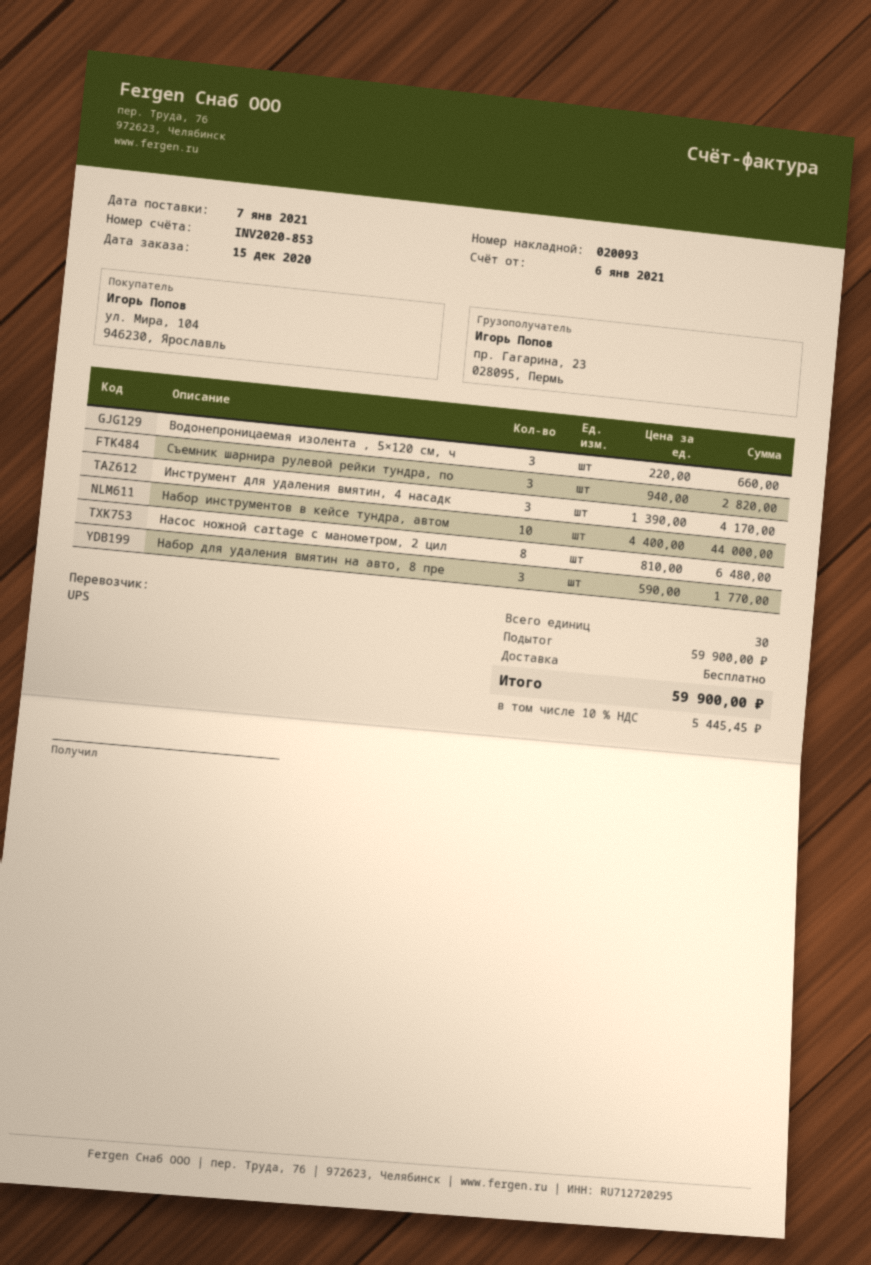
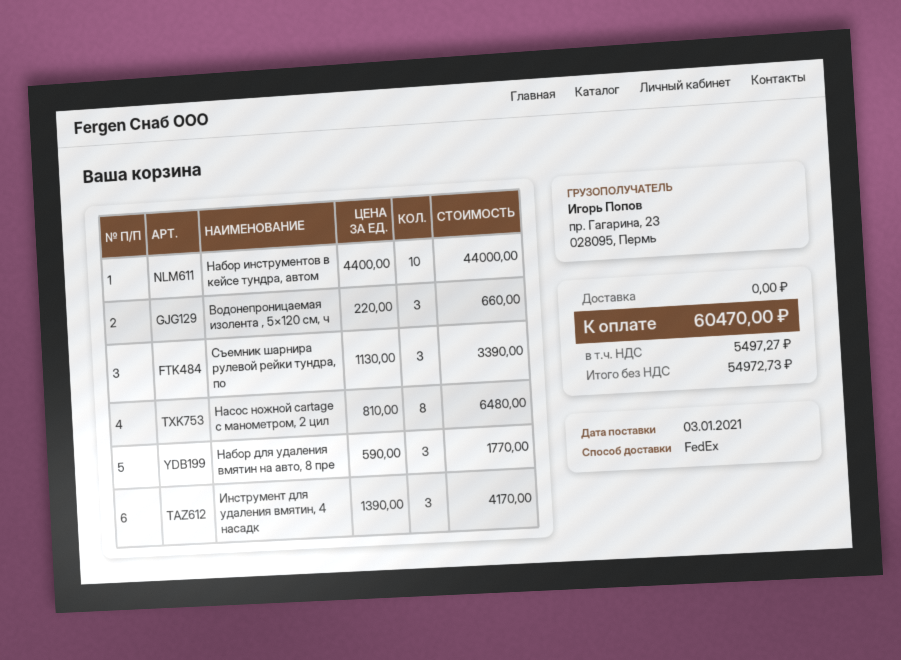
delivery date: 2021-01-07 -> 2021-01-03
shipping method: UPS -> FedEx
Съемник шарнира рулевой рейки тундра, по: 3 x 940.00 = 2820.00 -> 3 x 1130.00 = 3390.00
tax: 5445.45 -> 5497.27
total: 59900.00 -> 60470.00

